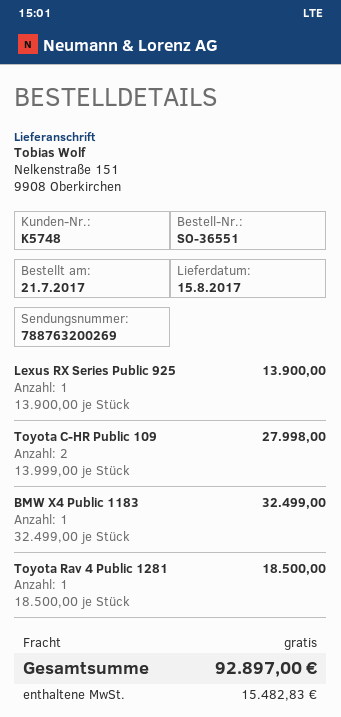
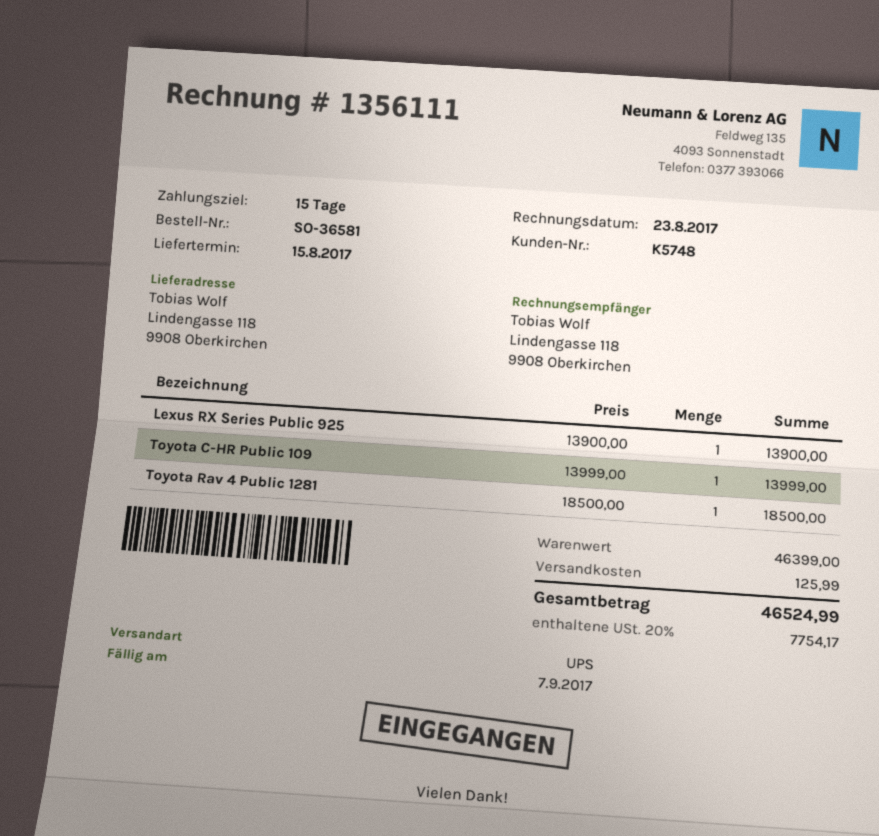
order number: SO-36551 -> SO-36581
ship to: Nelkenstraße 151, 9908 Oberkirchen -> Lindengasse 118, 9908 Oberkirchen
Toyota C-HR Public 109: 2 x 13999.00 = 27998.00 -> 1 x 13999.00 = 13999.00
BMW X4 Public 1183: 1 x 32499.00 = 32499.00 -> none
shipping: 0.00 -> 125.99
tax: 15482.83 -> 7754.17
total: 92897.00 -> 46524.99

